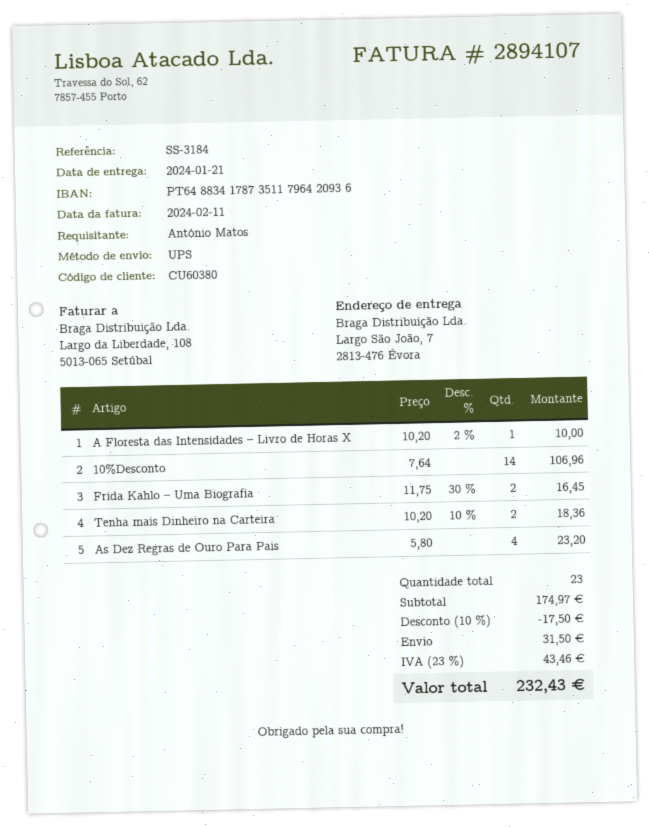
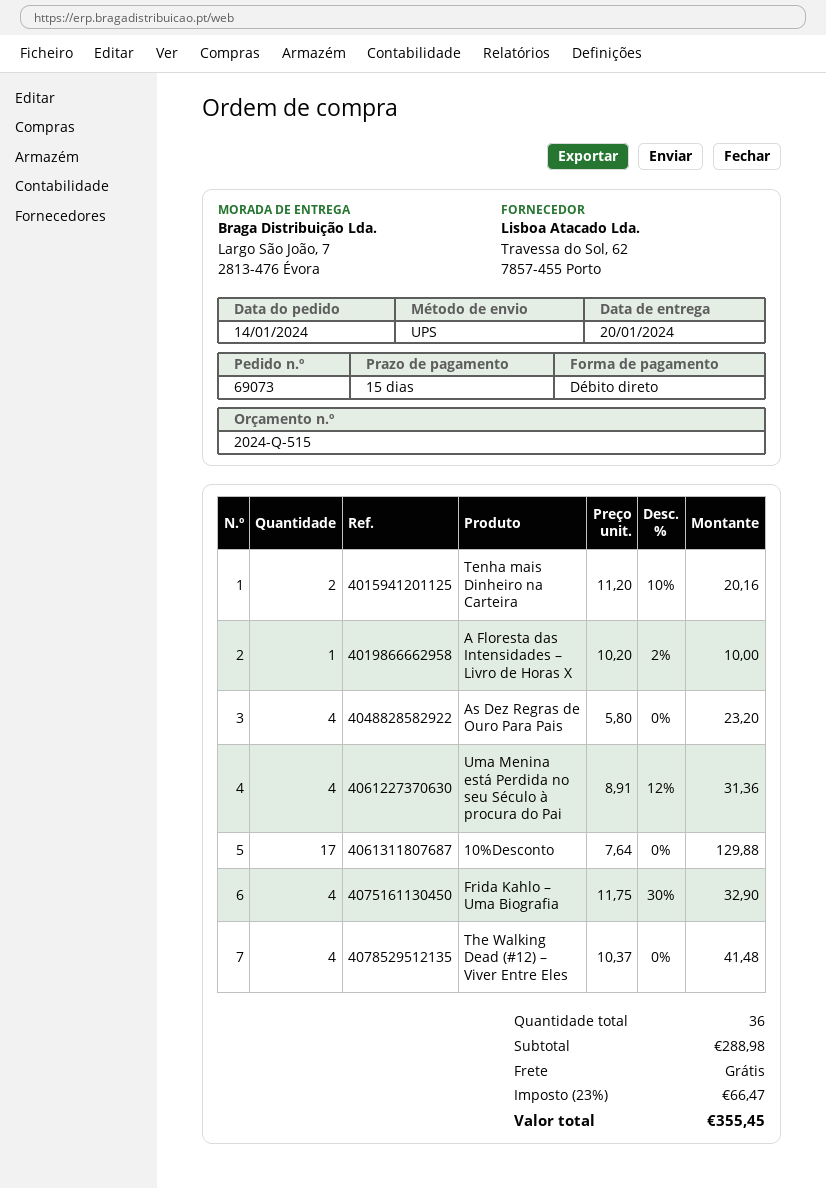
delivery date: 2024-01-21 -> 2024-01-20
10%Desconto: 14 x 7.64 = 106.96 -> 17 x 7.64 = 129.88
Frida Kahlo – Uma Biografia: 2 x 11.75 - 30% = 16.45 -> 4 x 11.75 - 30% = 32.90
Tenha mais Dinheiro na Carteira: 2 x 10.20 - 10% = 18.36 -> 2 x 11.20 - 10% = 20.16
Uma Menina está Perdida no seu Século à procura do Pai: none -> 4 x 8.91 - 12% = 31.36
The Walking Dead (#12) – Viver Entre Eles: none -> 4 x 10.37 = 41.48
total quantity: 23 -> 36
subtotal: 174.97 -> 288.98
discount: 10% = 17.50 -> none
shipping: 31.50 -> 0.00
tax: 23% = 43.46 -> 23% = 66.47
total: 232.43 -> 355.45

